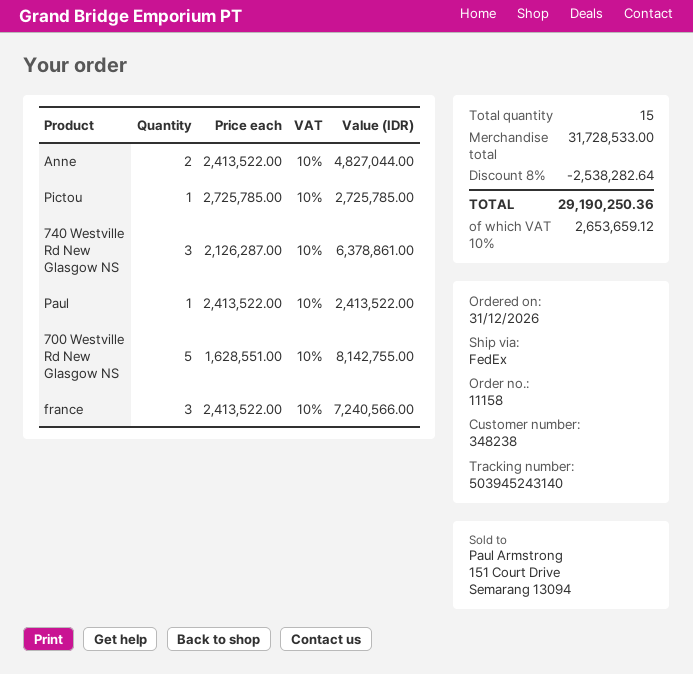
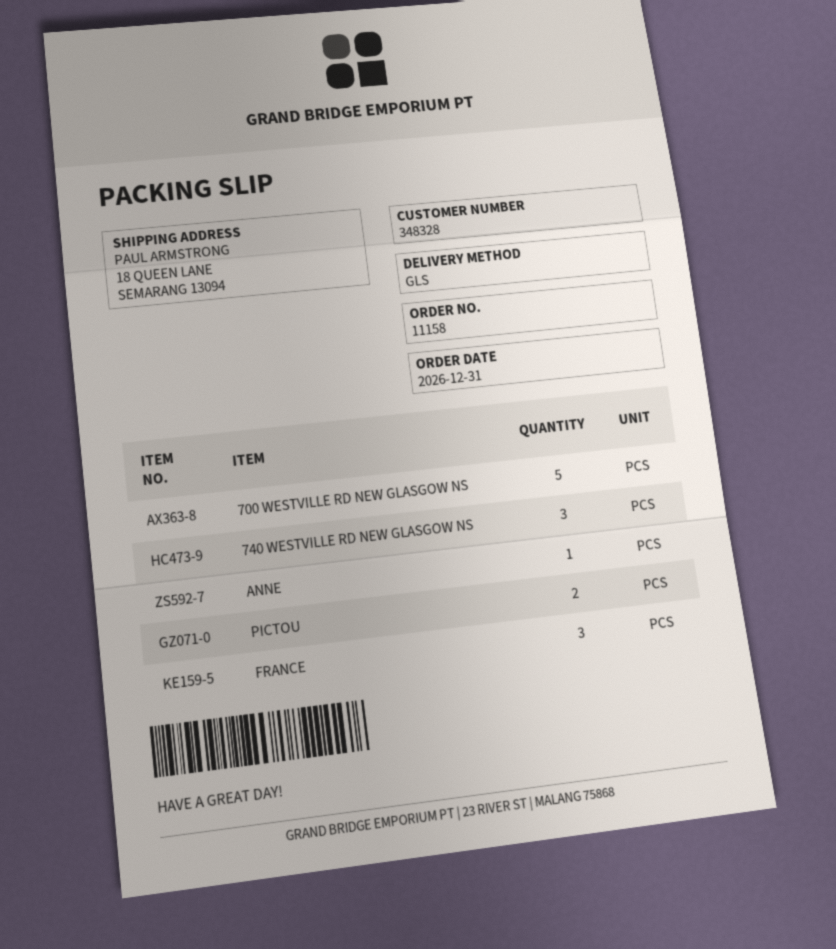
customer number: 348238 -> 348328
shipping method: FedEx -> GLS
Anne: 2 -> 1
Pictou: 1 -> 2
Paul: 1 -> none

